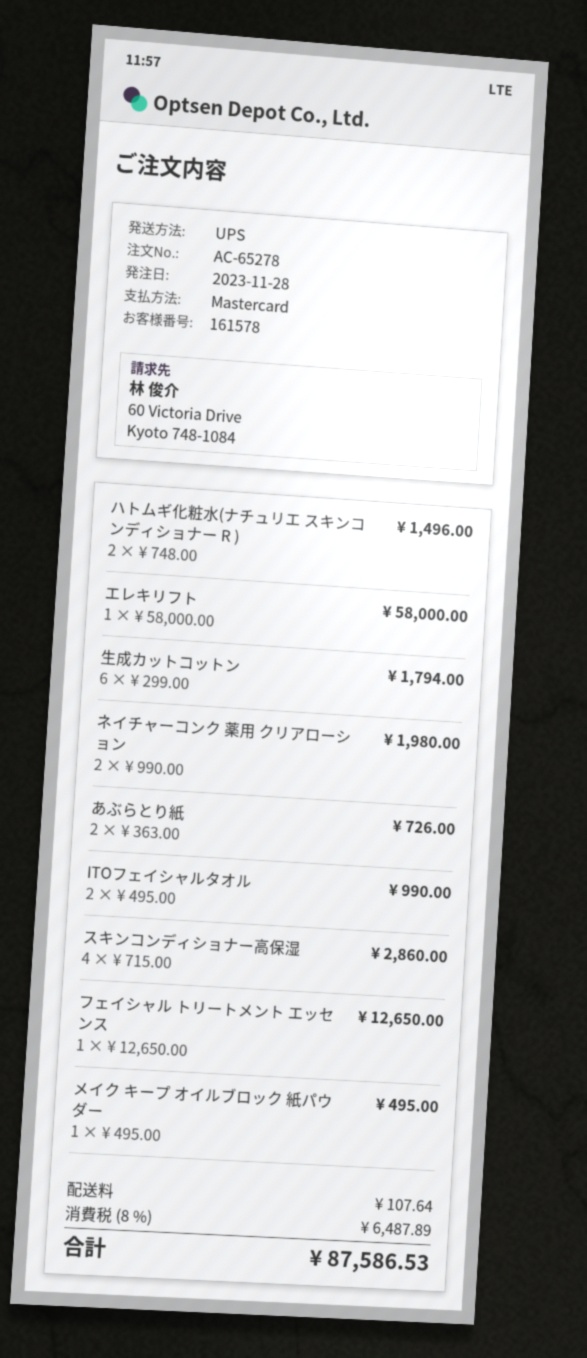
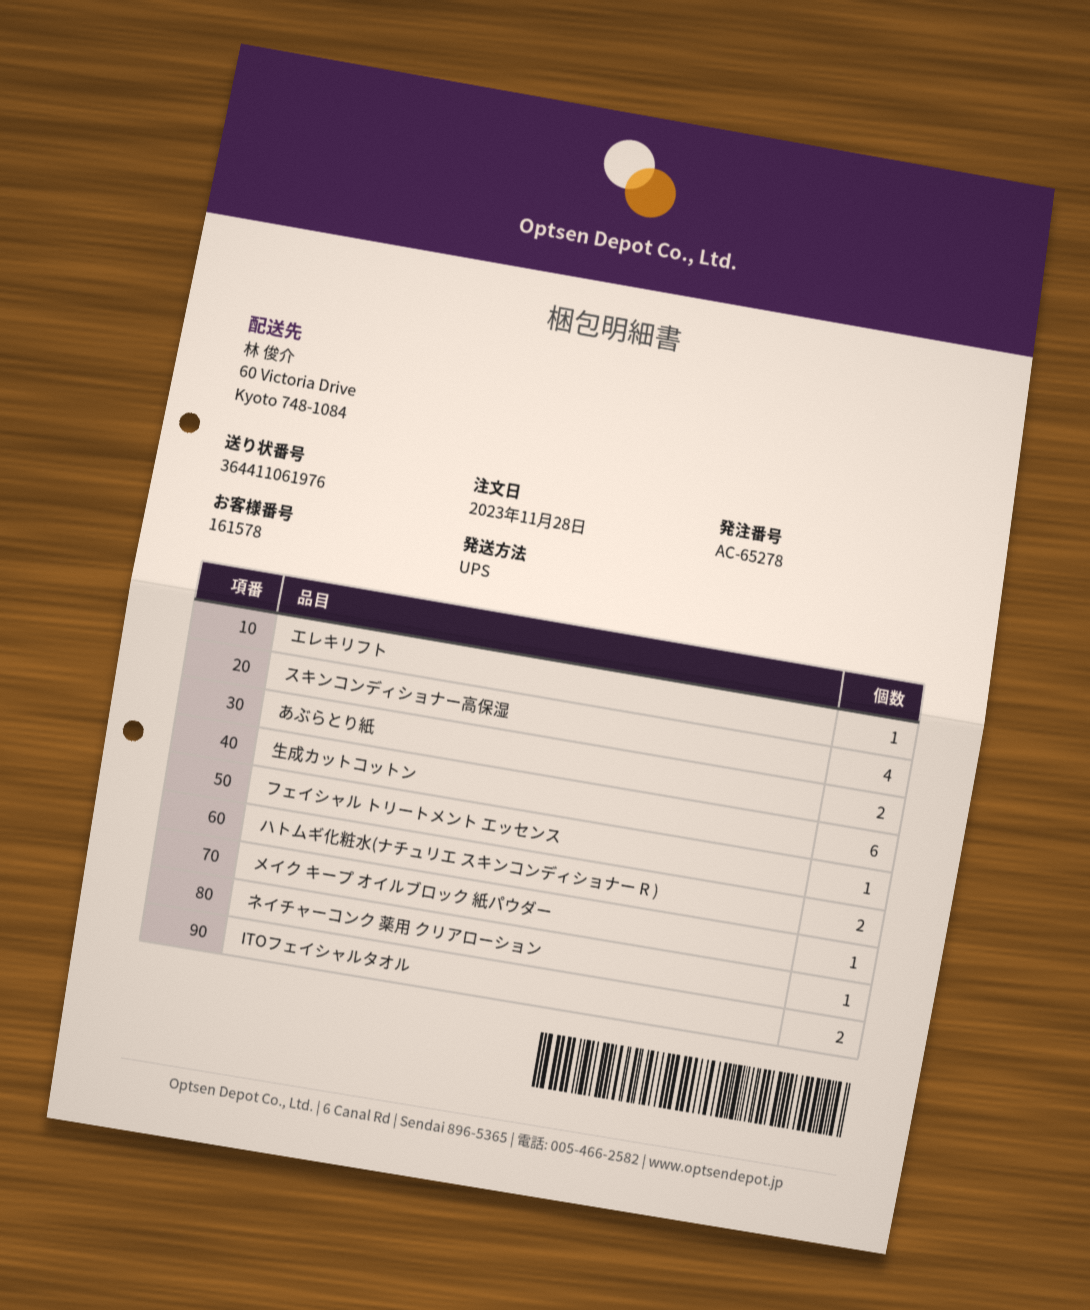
ネイチャーコンク 薬用 クリアローション: 2 -> 1

